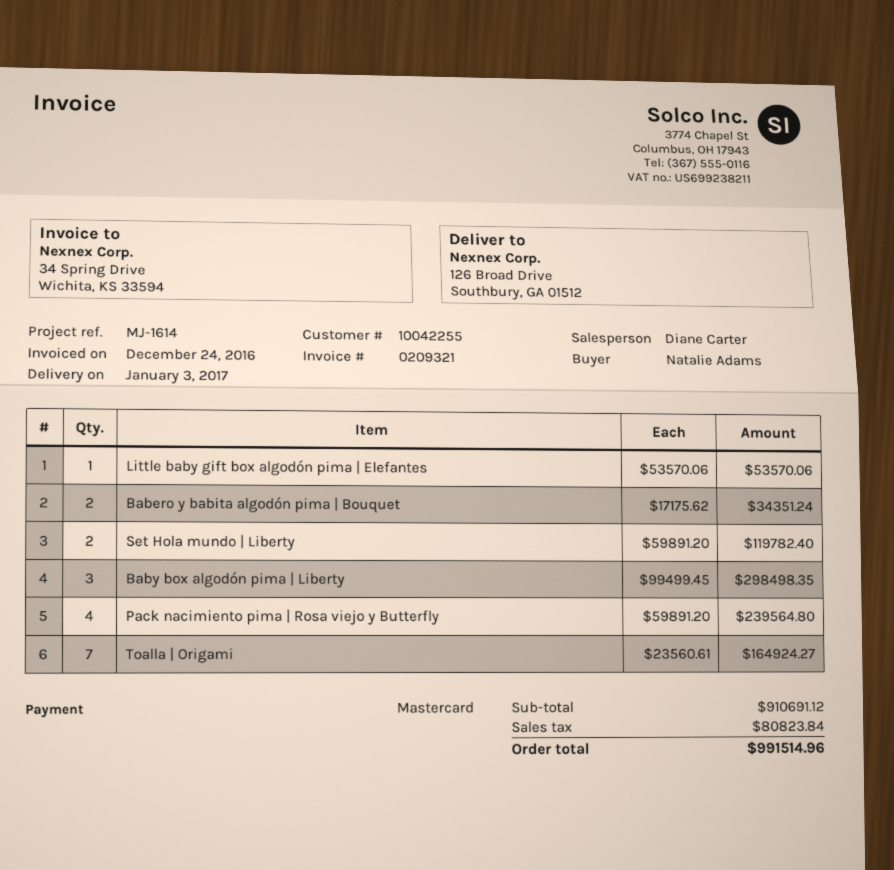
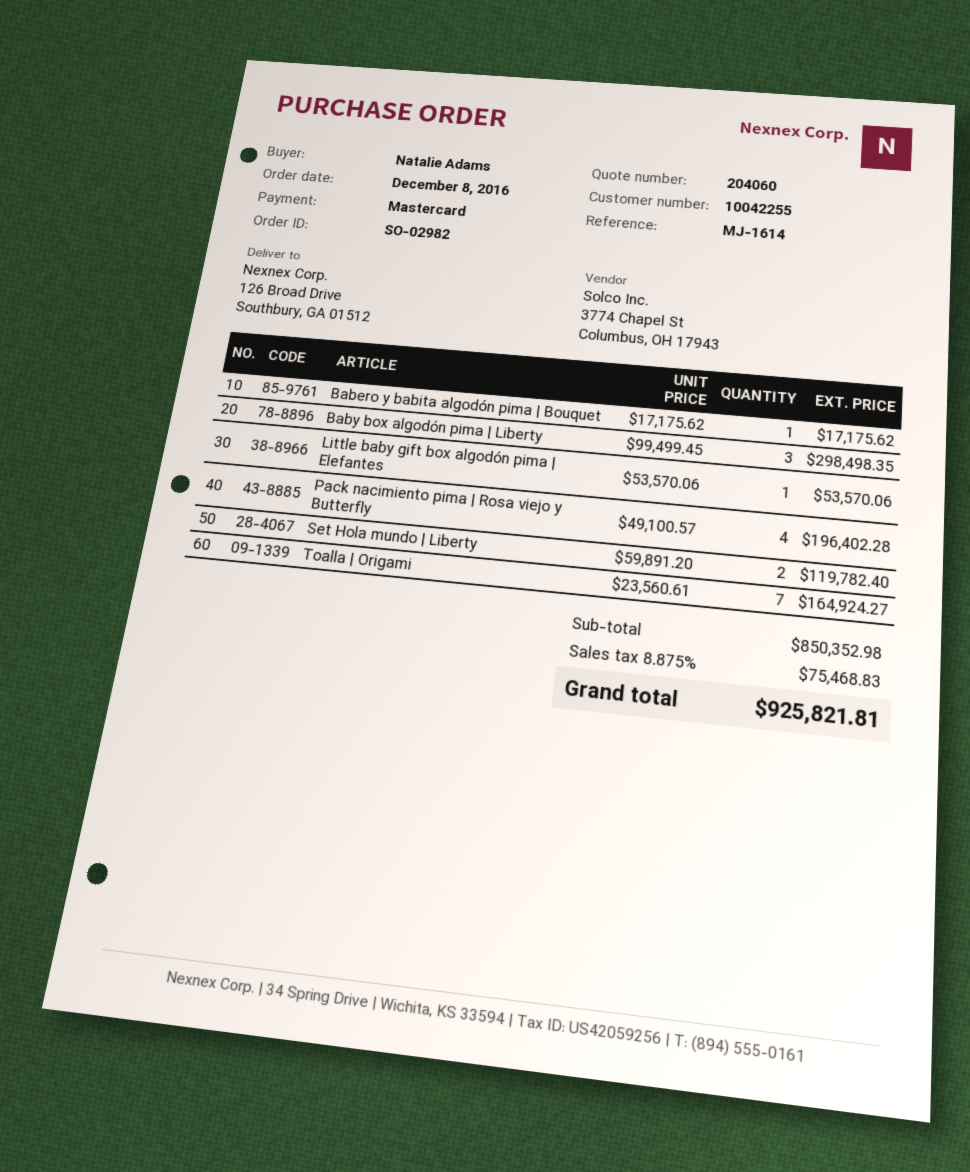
Babero y babita algodón pima | Bouquet: 2 x 17175.62 = 34351.24 -> 1 x 17175.62 = 17175.62
Pack nacimiento pima | Rosa viejo y Butterfly: 4 x 59891.20 = 239564.80 -> 4 x 49100.57 = 196402.28
subtotal: 910691.12 -> 850352.98
tax: 80823.84 -> 75468.83
total: 991514.96 -> 925821.81

